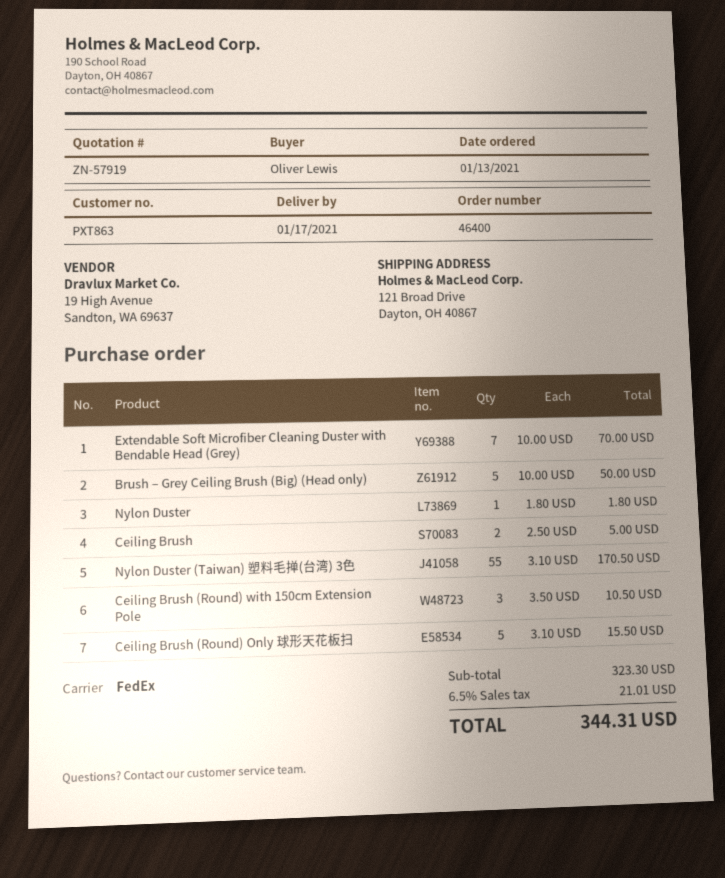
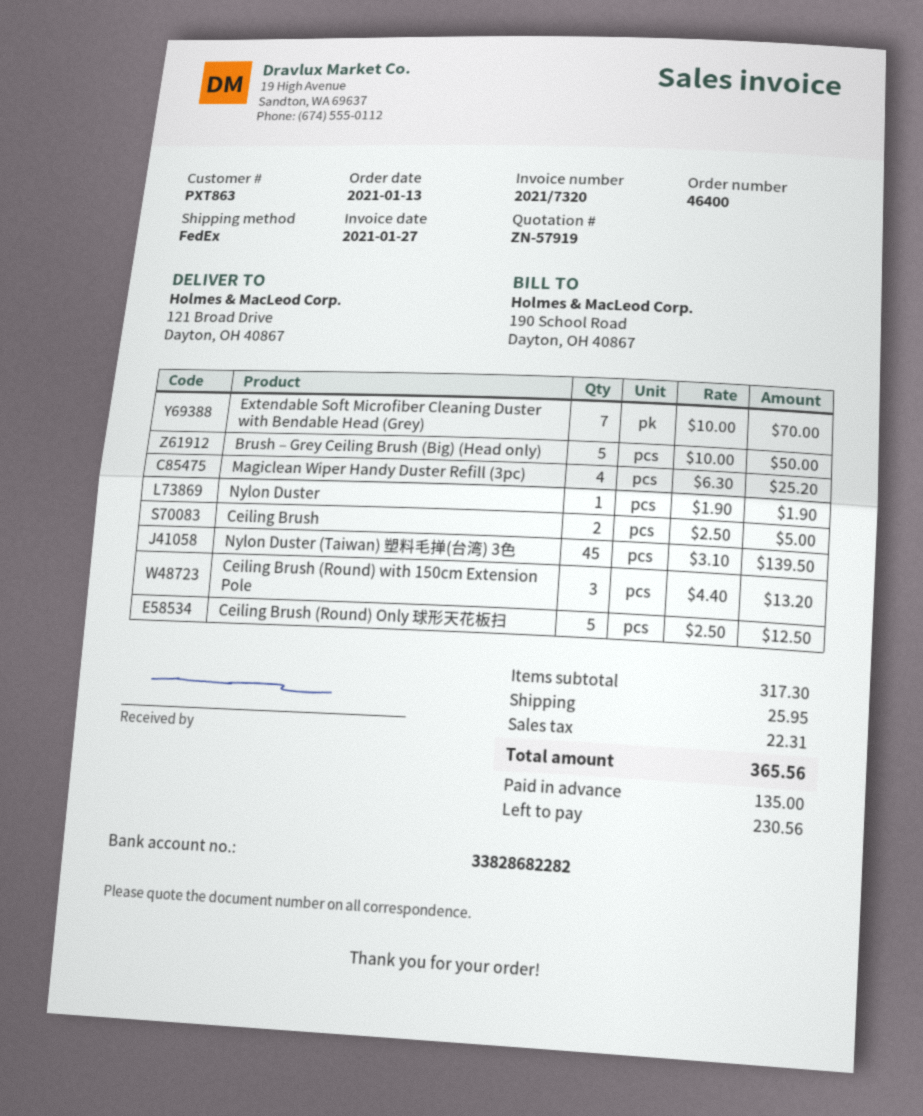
Nylon Duster: 1 x 1.80 = 1.80 -> 1 x 1.90 = 1.90
Nylon Duster (Taiwan) 塑料毛掸(台湾) 3色: 55 x 3.10 = 170.50 -> 45 x 3.10 = 139.50
Ceiling Brush (Round) with 150cm Extension Pole: 3 x 3.50 = 10.50 -> 3 x 4.40 = 13.20
Ceiling Brush (Round) Only 球形天花板扫: 5 x 3.10 = 15.50 -> 5 x 2.50 = 12.50
Magiclean Wiper Handy Duster Refill (3pc): none -> 4 x 6.30 = 25.20
subtotal: 323.30 -> 317.30
shipping: none -> 25.95
tax: 21.01 -> 22.31
total: 344.31 -> 365.56

